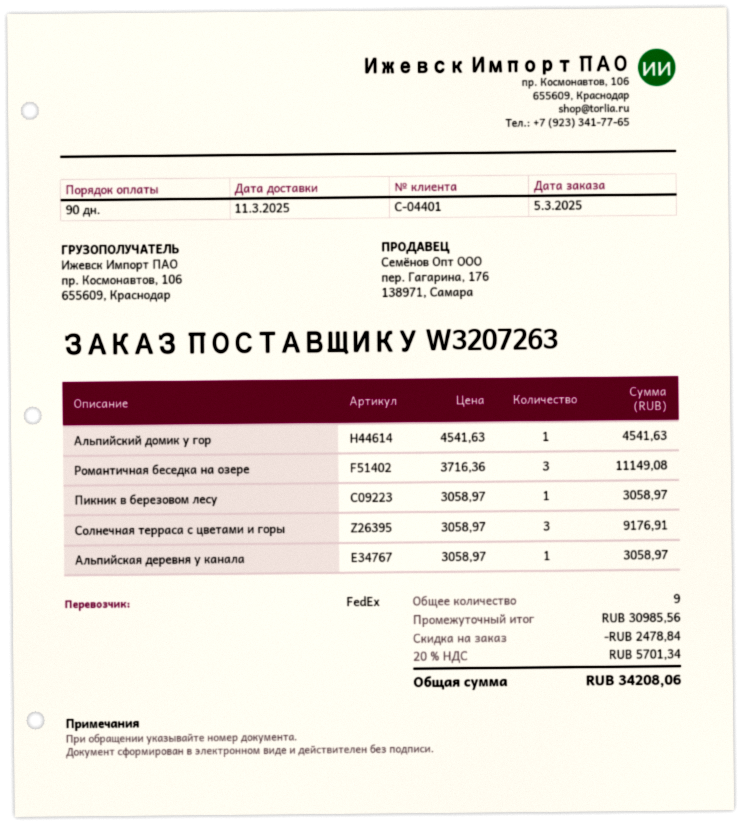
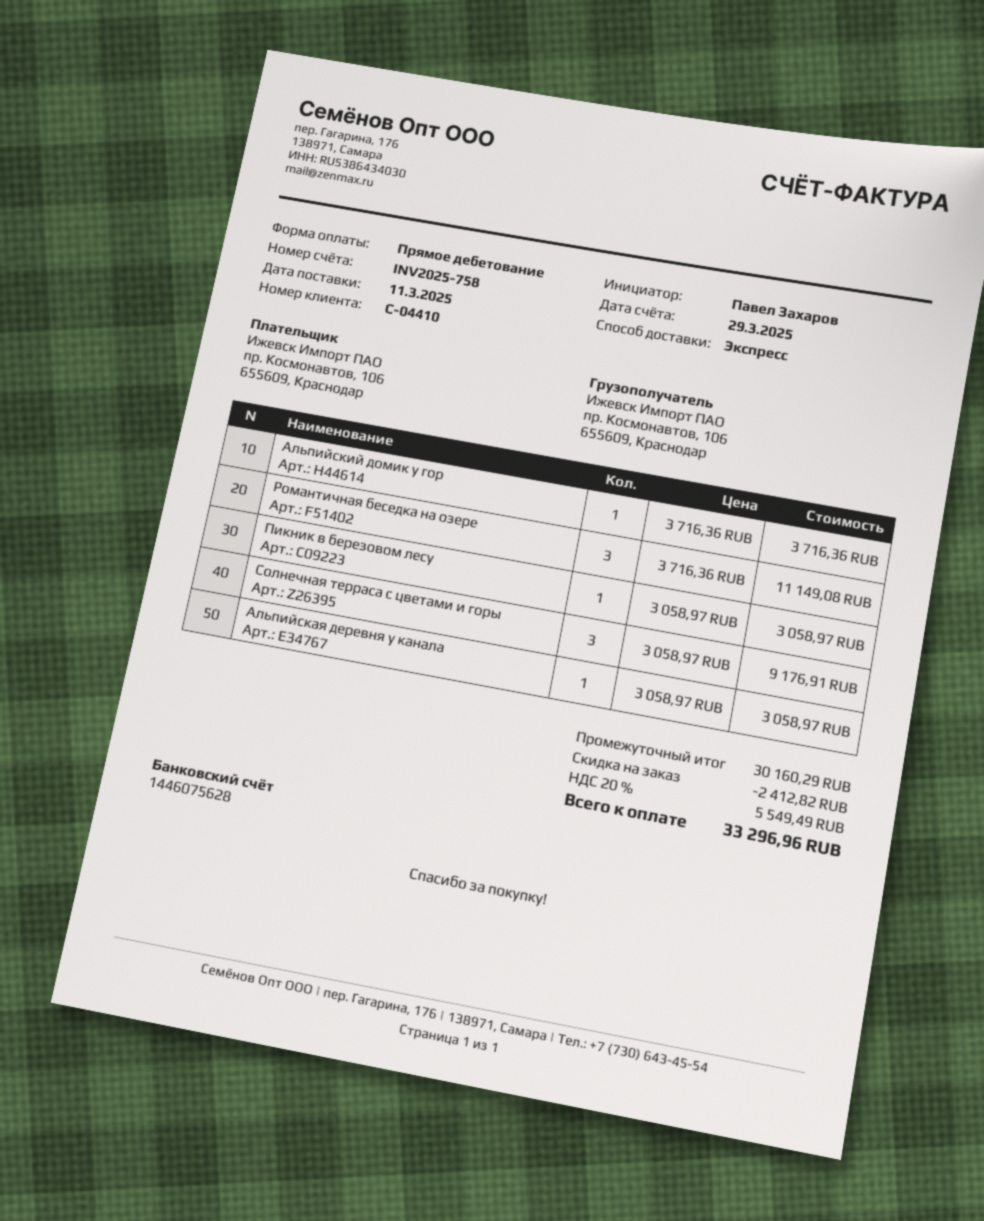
customer number: C-04401 -> C-04410
shipping method: FedEx -> express
Альпийский домик у гор: 1 x 4541.63 = 4541.63 -> 1 x 3716.36 = 3716.36
subtotal: 30985.56 -> 30160.29
discount: 2478.84 -> 2412.82
tax: 20% = 5701.34 -> 20% = 5549.49
total: 34208.06 -> 33296.96

